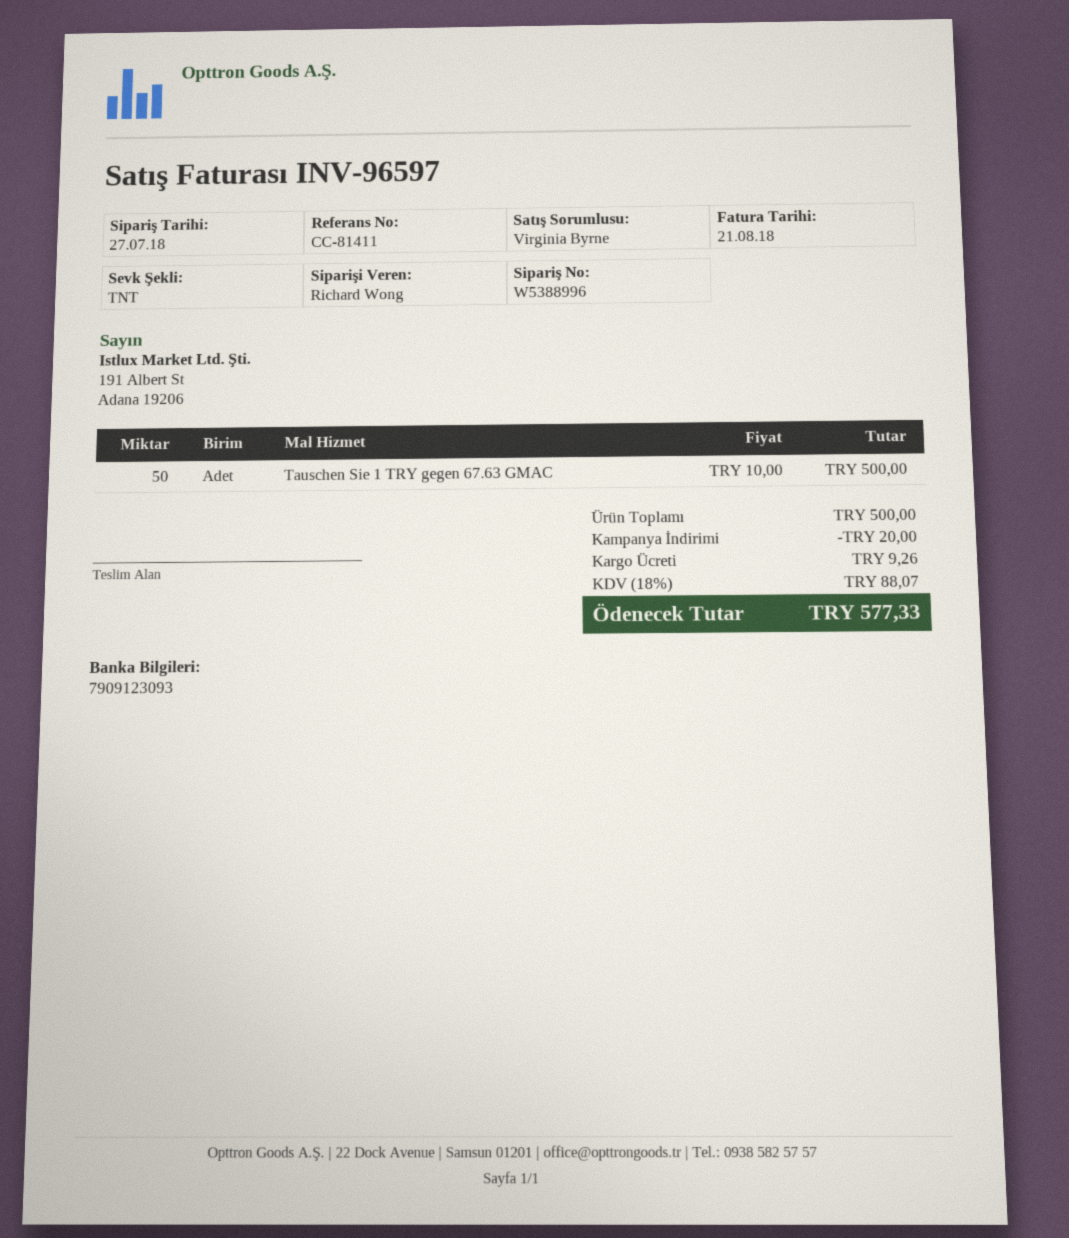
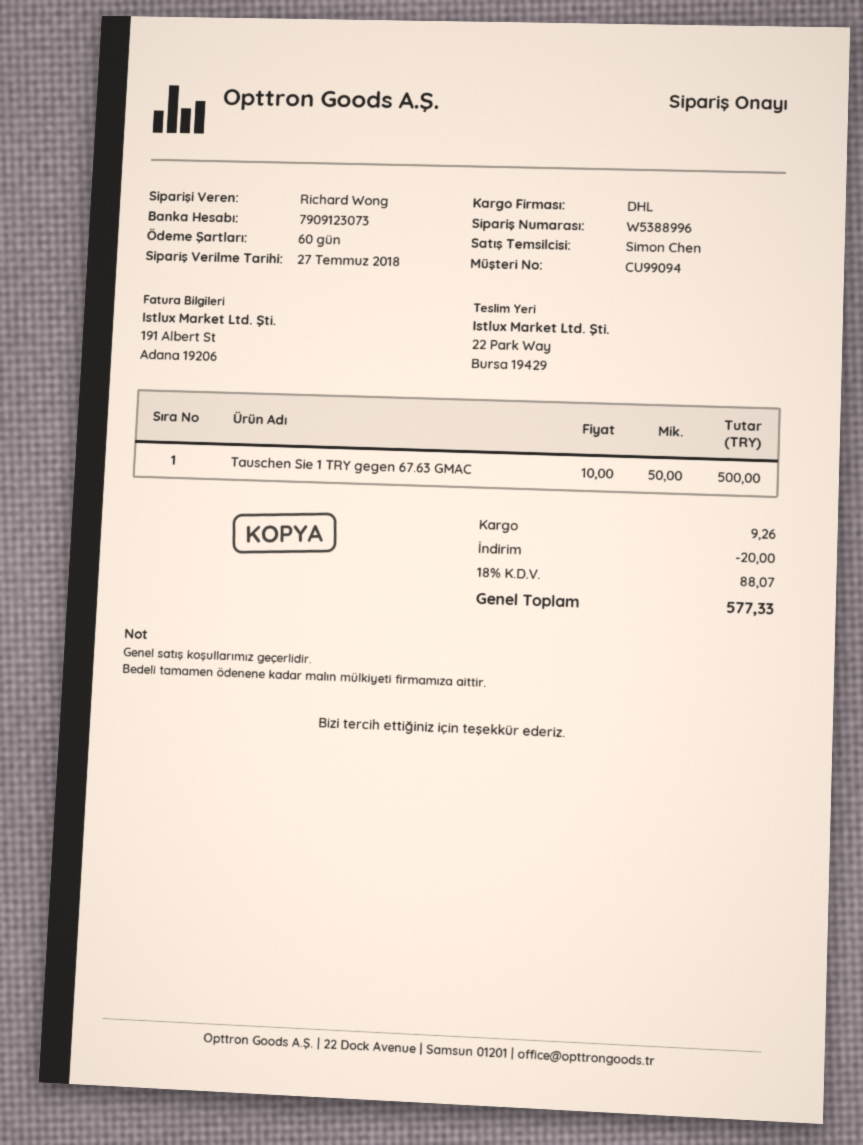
sales rep: Virginia Byrne -> Simon Chen
bank account: 7909123093 -> 7909123073
shipping method: TNT -> DHL

